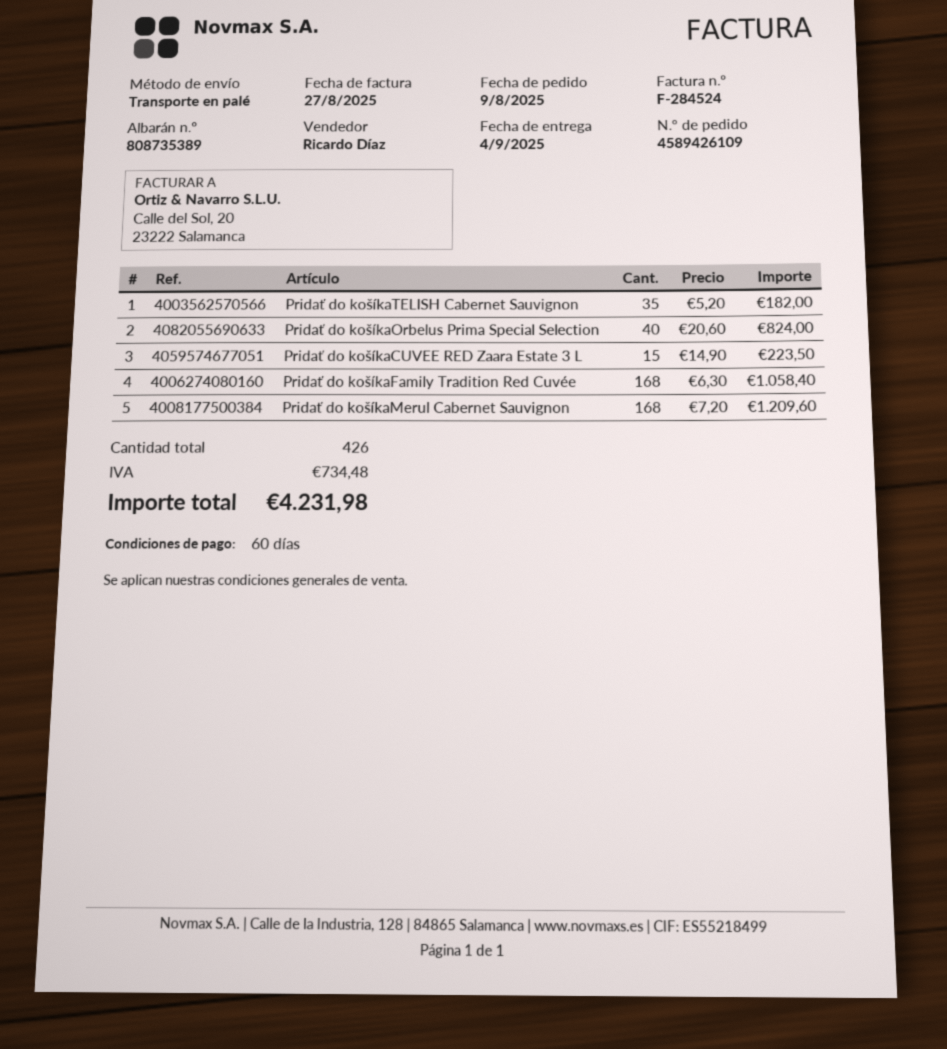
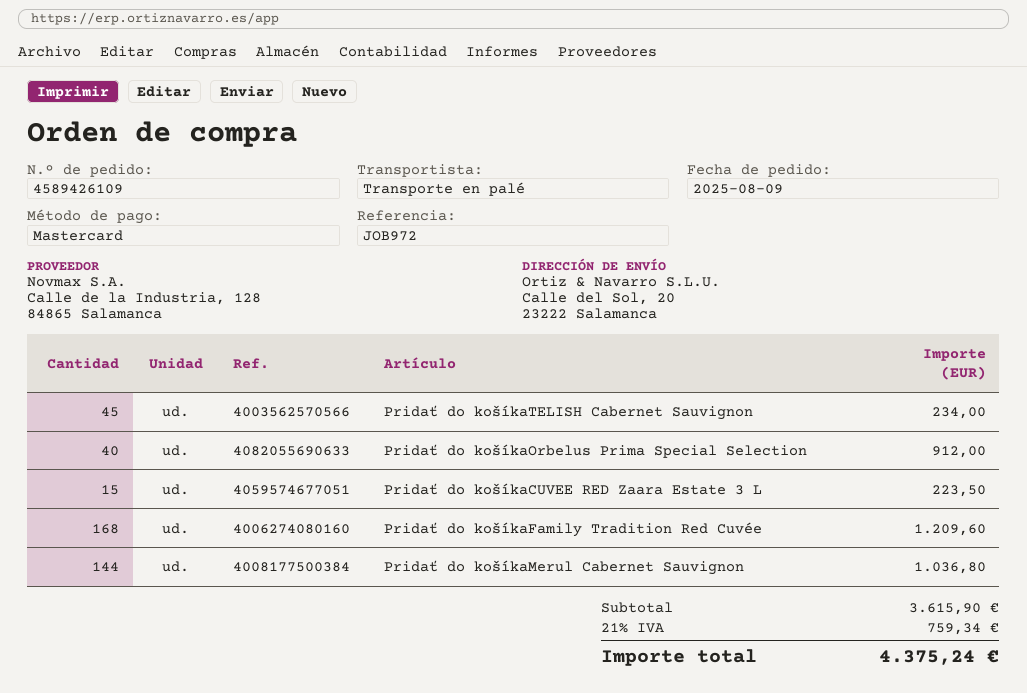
Pridať do košíkaTELISH Cabernet Sauvignon: 35 for 182.00 -> 45 for 234.00
Pridať do košíkaOrbelus Prima Special Selection: 40 for 824.00 -> 40 for 912.00
Pridať do košíkaFamily Tradition Red Cuvée: 168 for 1058.40 -> 168 for 1209.60
Pridať do košíkaMerul Cabernet Sauvignon: 168 for 1209.60 -> 144 for 1036.80
tax: 734.48 -> 759.34
total: 4231.98 -> 4375.24

